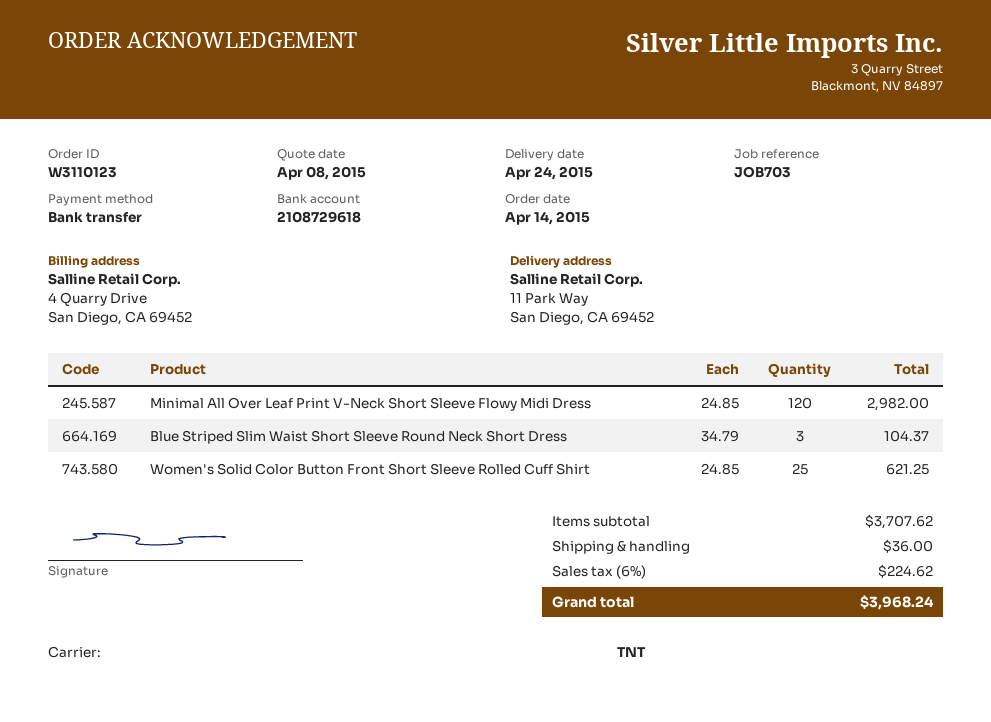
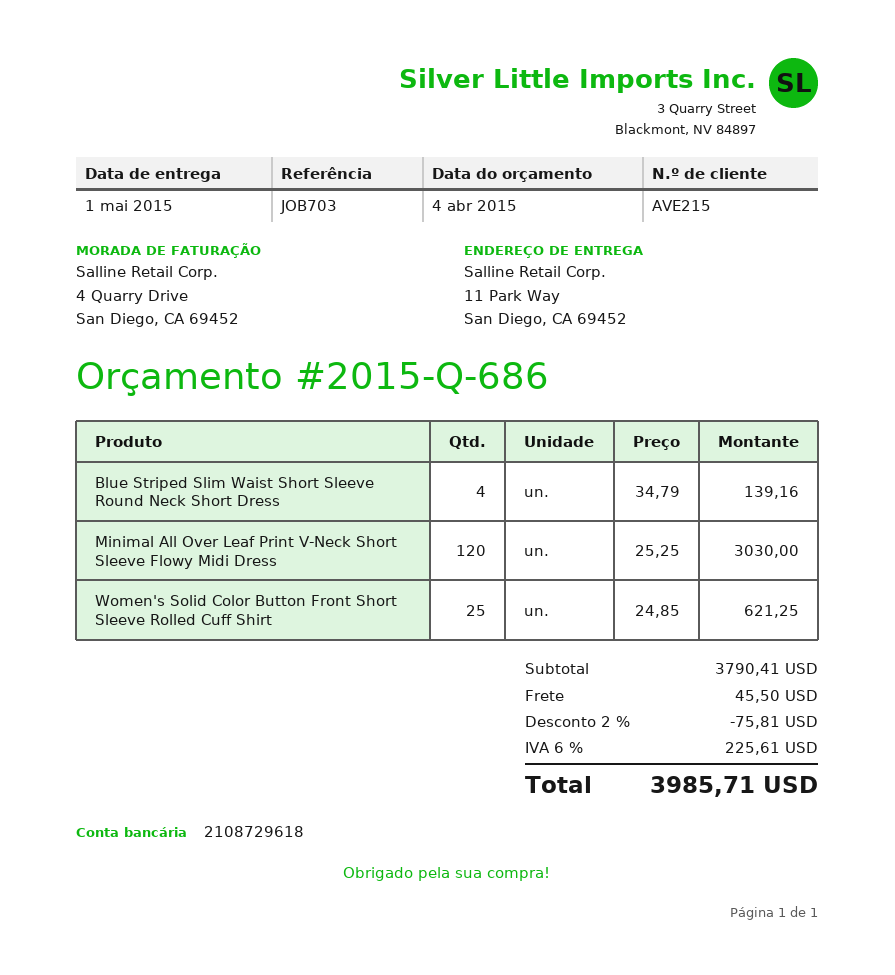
quote date: 2015-04-08 -> 2015-04-04
delivery date: 2015-04-24 -> 2015-05-01
Minimal All Over Leaf Print V-Neck Short Sleeve Flowy Midi Dress: 120 x 24.85 = 2982.00 -> 120 x 25.25 = 3030.00
Blue Striped Slim Waist Short Sleeve Round Neck Short Dress: 3 x 34.79 = 104.37 -> 4 x 34.79 = 139.16
subtotal: 3707.62 -> 3790.41
discount: none -> 2% = 75.81
shipping: 36.00 -> 45.50
tax: 6% = 224.62 -> 6% = 225.61
total: 3968.24 -> 3985.71

